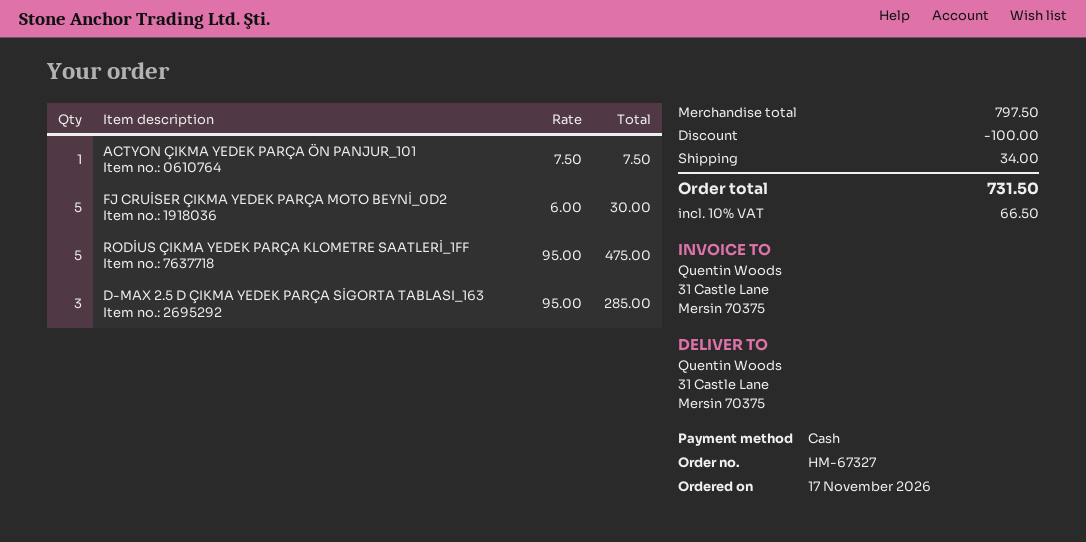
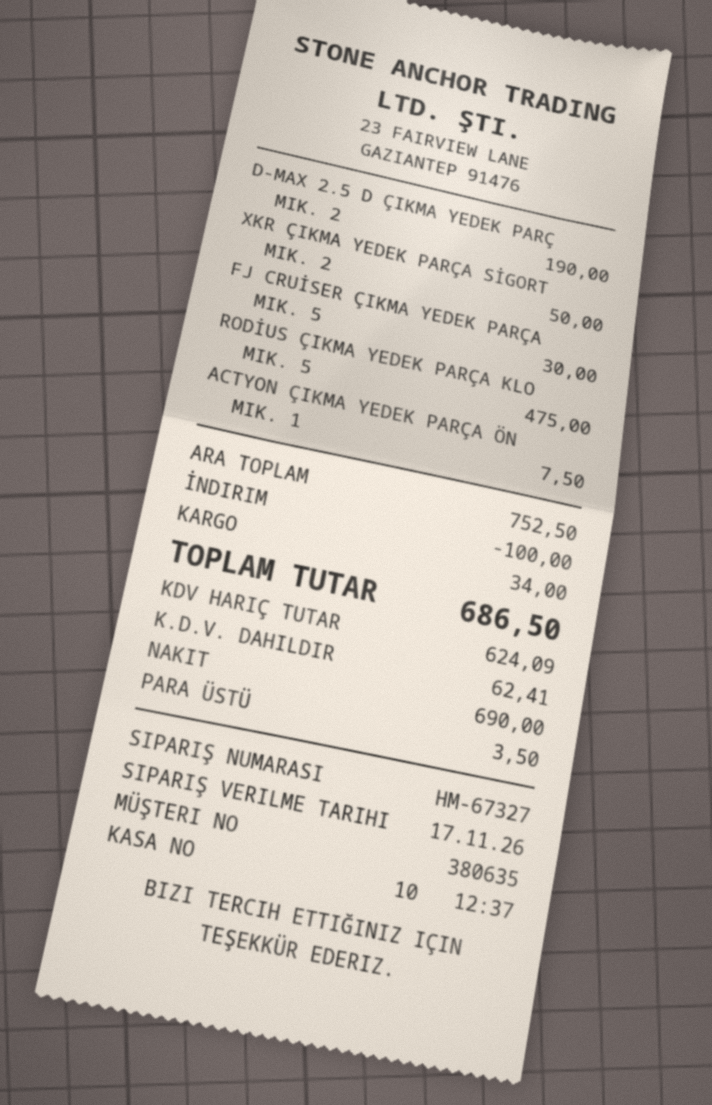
D-MAX 2.5 D ÇIKMA YEDEK PARÇA SİGORTA TABLASI_163: 3 for 285.00 -> 2 for 190.00
XKR ÇIKMA YEDEK PARÇA SİGORT: none -> 2 for 50.00
subtotal: 797.50 -> 752.50
tax: 66.50 -> 62.41
total: 731.50 -> 686.50

